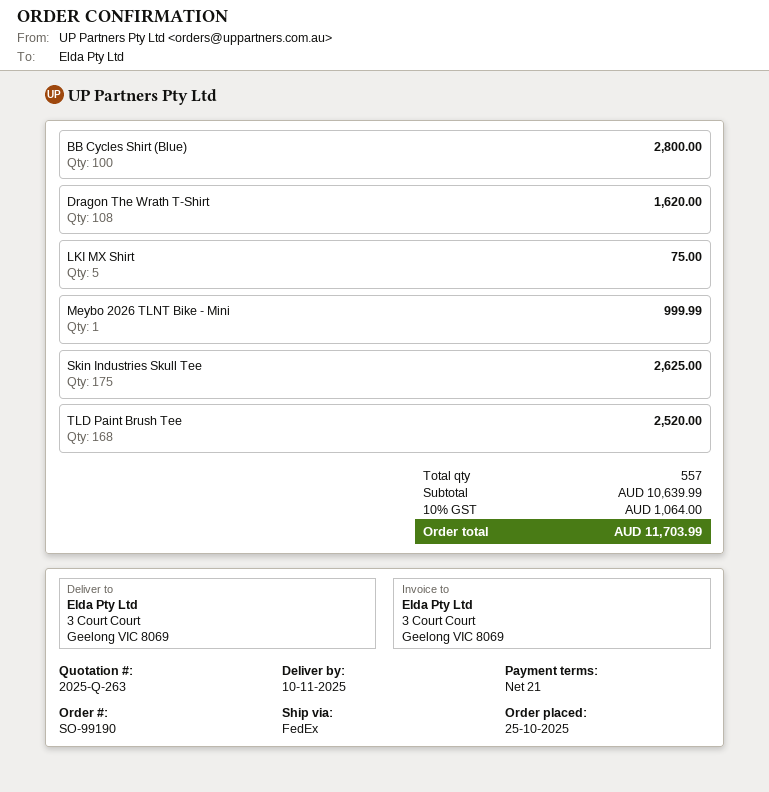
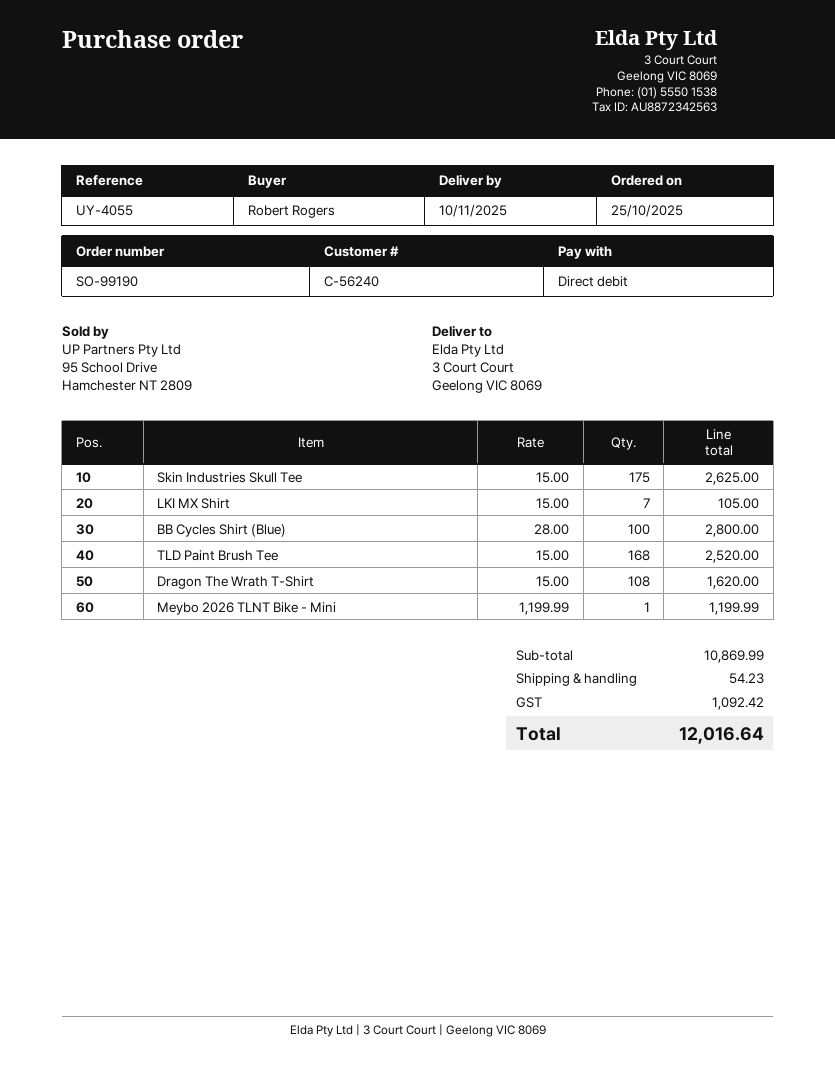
LKI MX Shirt: 5 for 75.00 -> 7 for 105.00
Meybo 2026 TLNT Bike - Mini: 1 for 999.99 -> 1 for 1199.99
subtotal: 10639.99 -> 10869.99
shipping: none -> 54.23
tax: 1064.00 -> 1092.42
total: 11703.99 -> 12016.64

